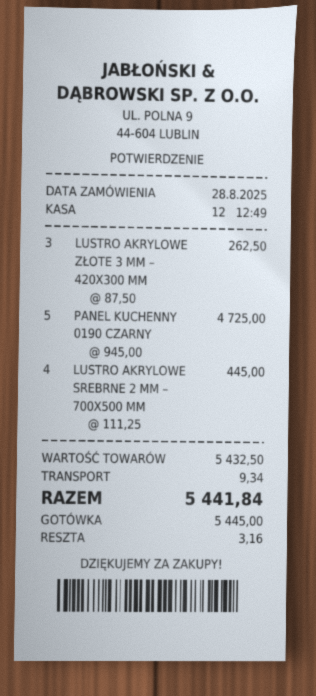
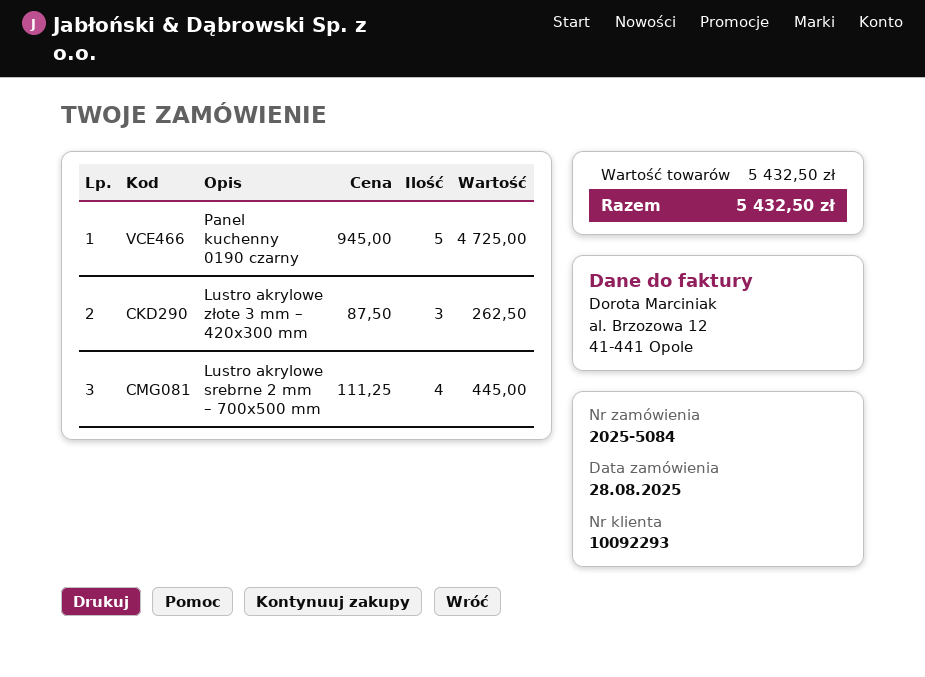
shipping: 9.34 -> none
total: 5441.84 -> 5432.50

